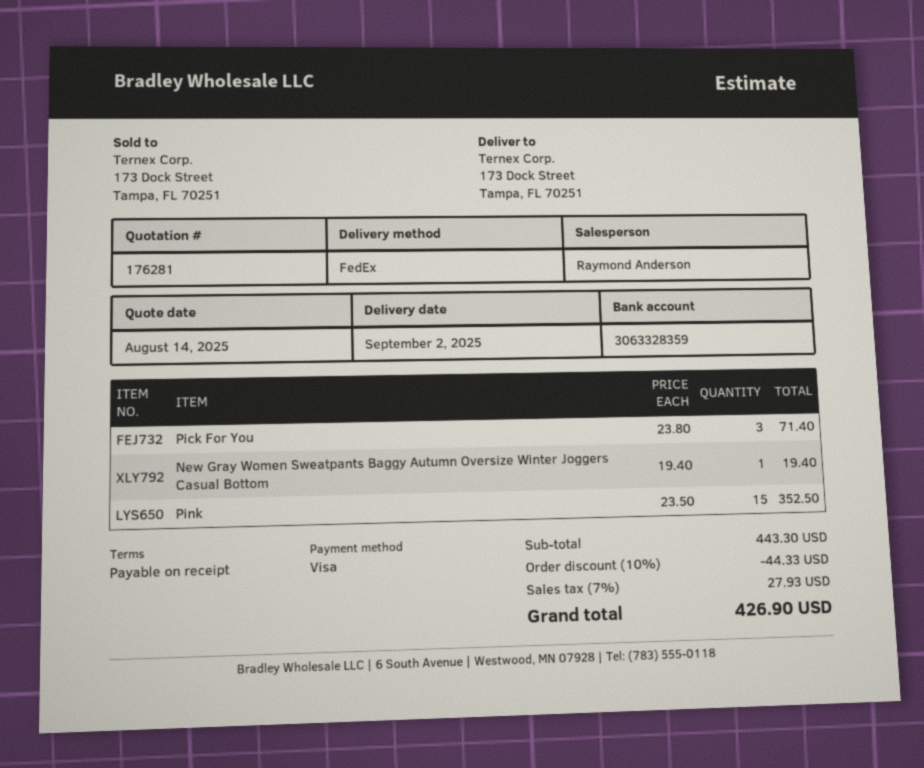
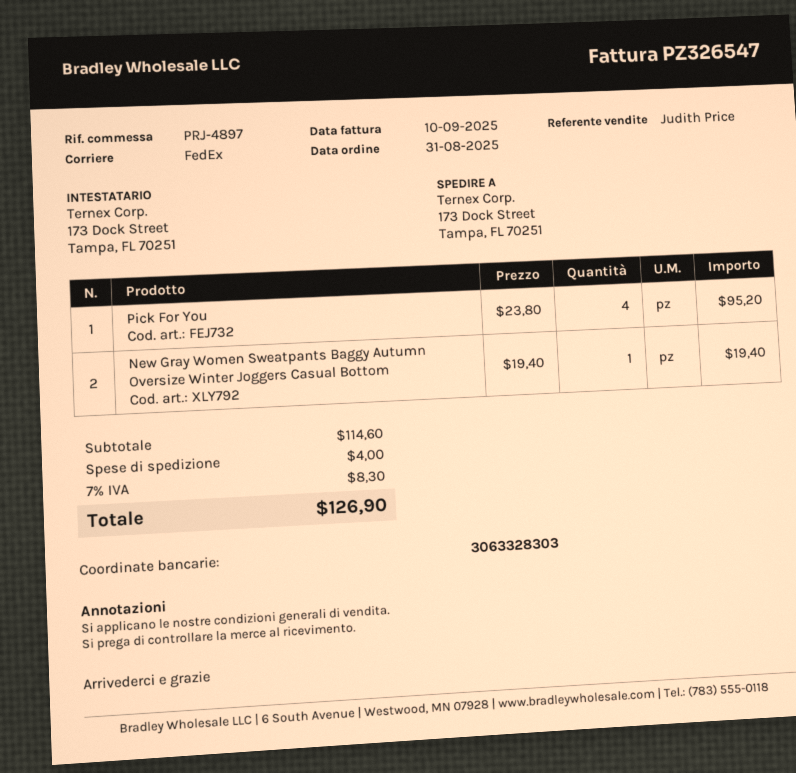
sales rep: Raymond Anderson -> Judith Price
bank account: 3063328359 -> 3063328303
Pick For You: 3 x 23.80 = 71.40 -> 4 x 23.80 = 95.20
Pink: 15 x 23.50 = 352.50 -> none
subtotal: 443.30 -> 114.60
discount: 10% = 44.33 -> none
shipping: none -> 4.00
tax: 7% = 27.93 -> 7% = 8.30
total: 426.90 -> 126.90

